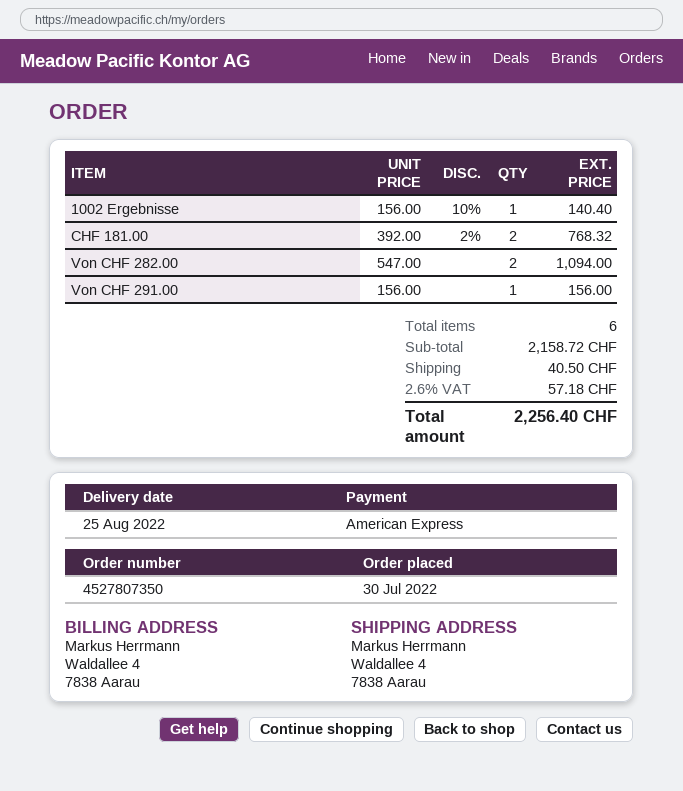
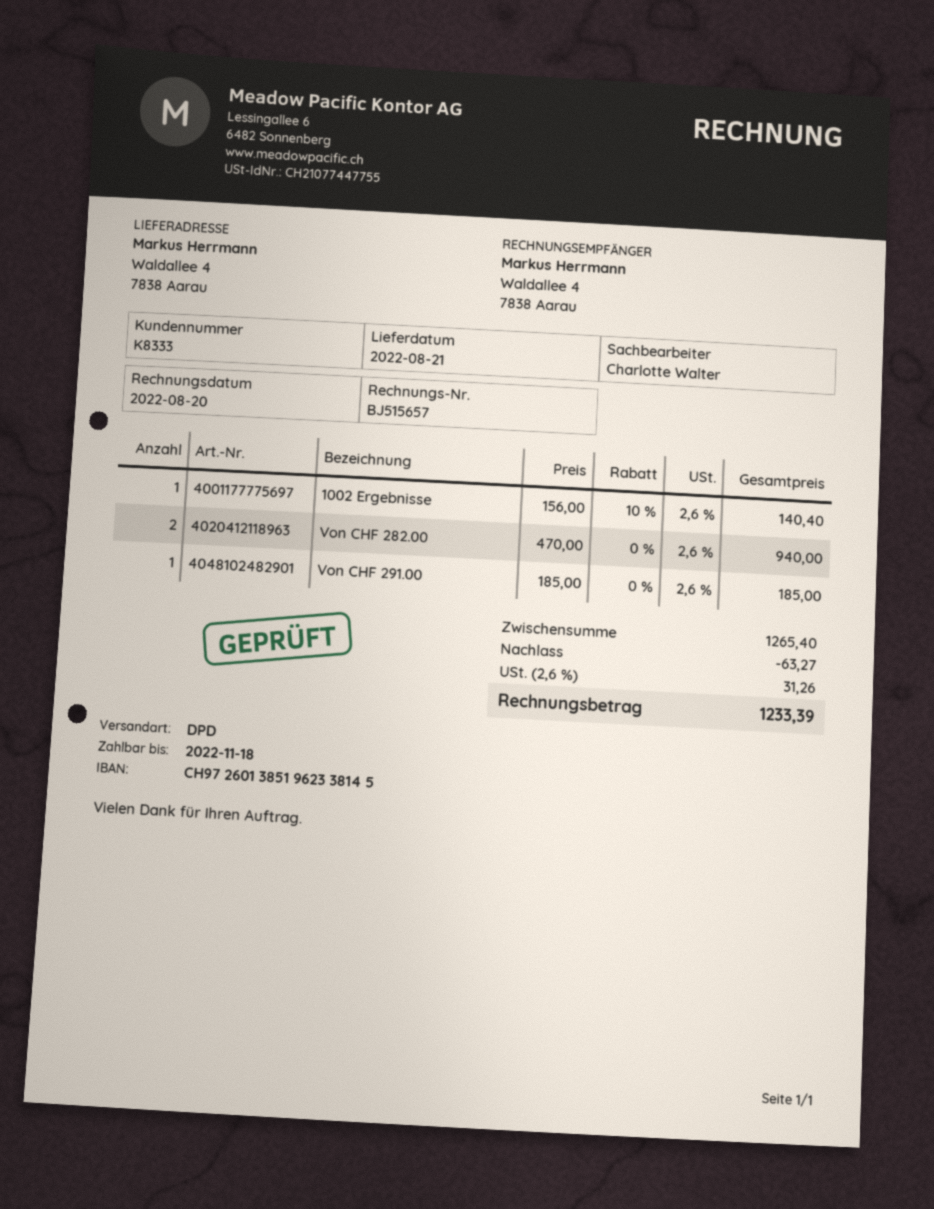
delivery date: 2022-08-25 -> 2022-08-21
CHF 181.00: 2 x 392.00 - 2% = 768.32 -> none
Von CHF 282.00: 2 x 547.00 = 1094.00 -> 2 x 470.00 = 940.00
Von CHF 291.00: 1 x 156.00 = 156.00 -> 1 x 185.00 = 185.00
subtotal: 2158.72 -> 1265.40
discount: none -> 63.27
shipping: 40.50 -> none
tax: 2.6% = 57.18 -> 2.6% = 31.26
total: 2256.40 -> 1233.39

